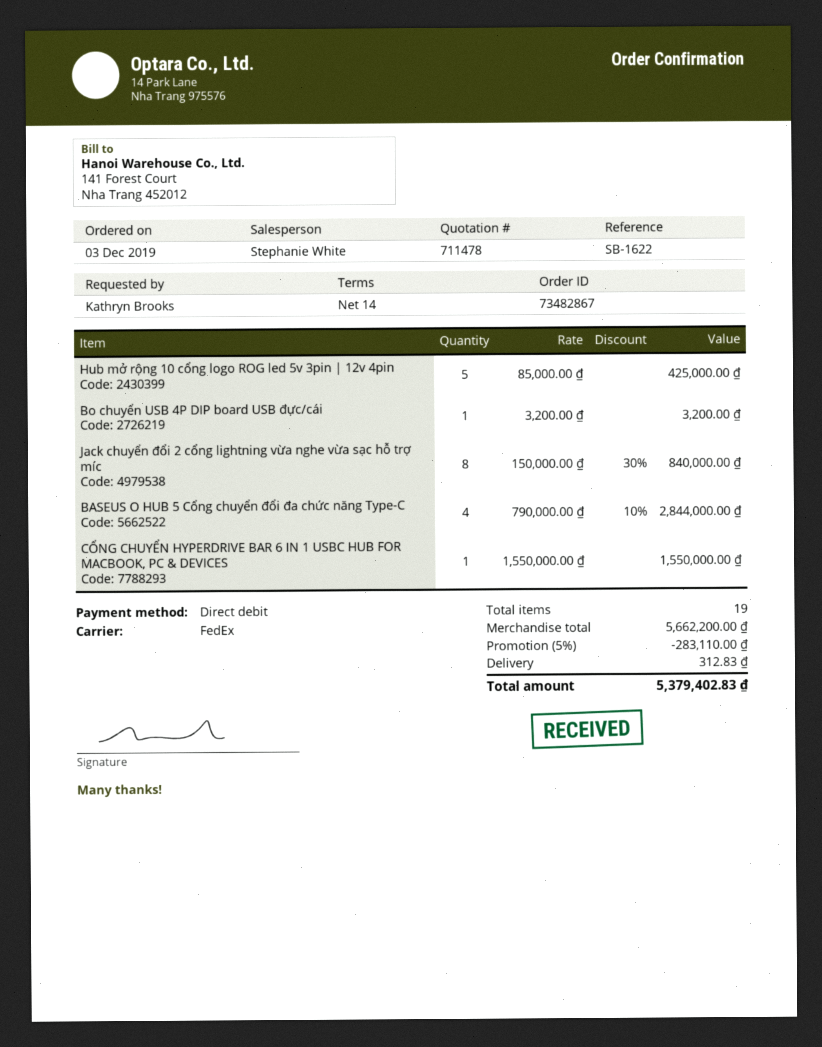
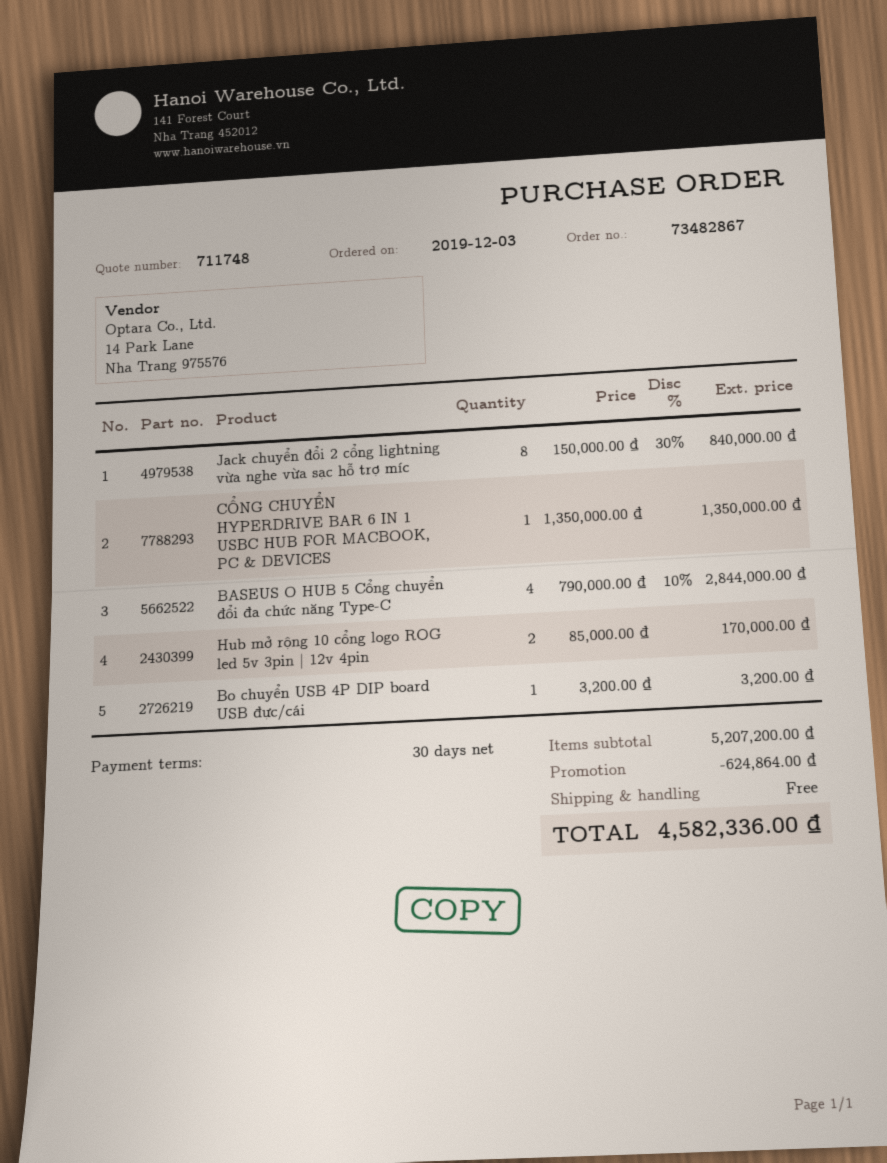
quote number: 711478 -> 711748
payment terms: 14 days -> 30 days
Hub mở rộng 10 cổng logo ROG led 5v 3pin | 12v 4pin: 5 x 85000.00 = 425000.00 -> 2 x 85000.00 = 170000.00
CỔNG CHUYỂN HYPERDRIVE BAR 6 IN 1 USBC HUB FOR MACBOOK, PC & DEVICES: 1 x 1550000.00 = 1550000.00 -> 1 x 1350000.00 = 1350000.00
subtotal: 5662200.00 -> 5207200.00
discount: 283110.00 -> 624864.00
shipping: 312.83 -> 0.00
total: 5379402.83 -> 4582336.00

